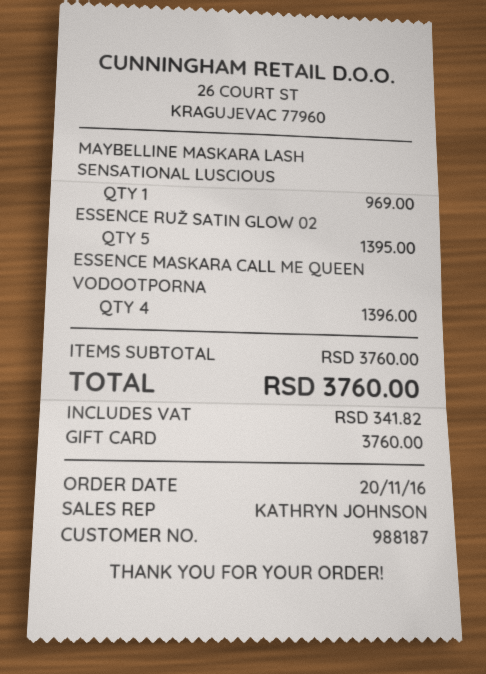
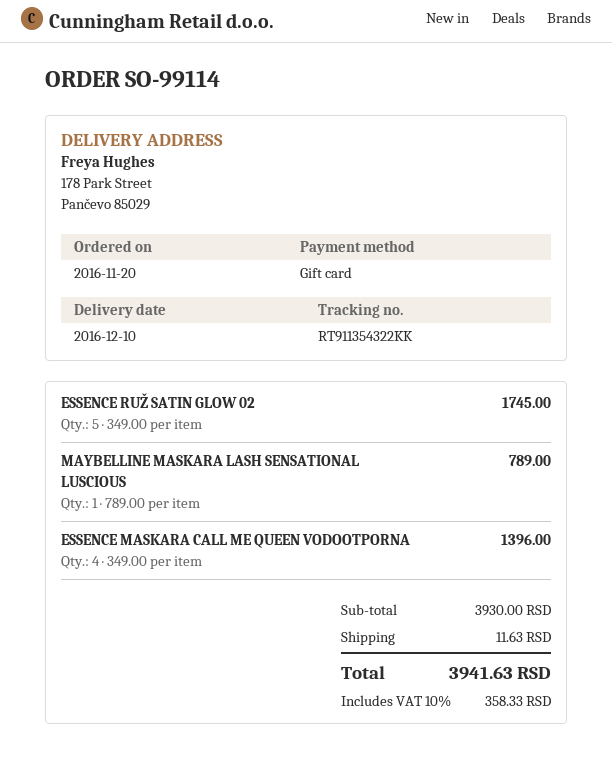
MAYBELLINE MASKARA LASH SENSATIONAL LUSCIOUS: 1 for 969.00 -> 1 for 789.00
ESSENCE RUŽ SATIN GLOW 02: 5 for 1395.00 -> 5 for 1745.00
subtotal: 3760.00 -> 3930.00
shipping: none -> 11.63
tax: 341.82 -> 358.33
total: 3760.00 -> 3941.63

